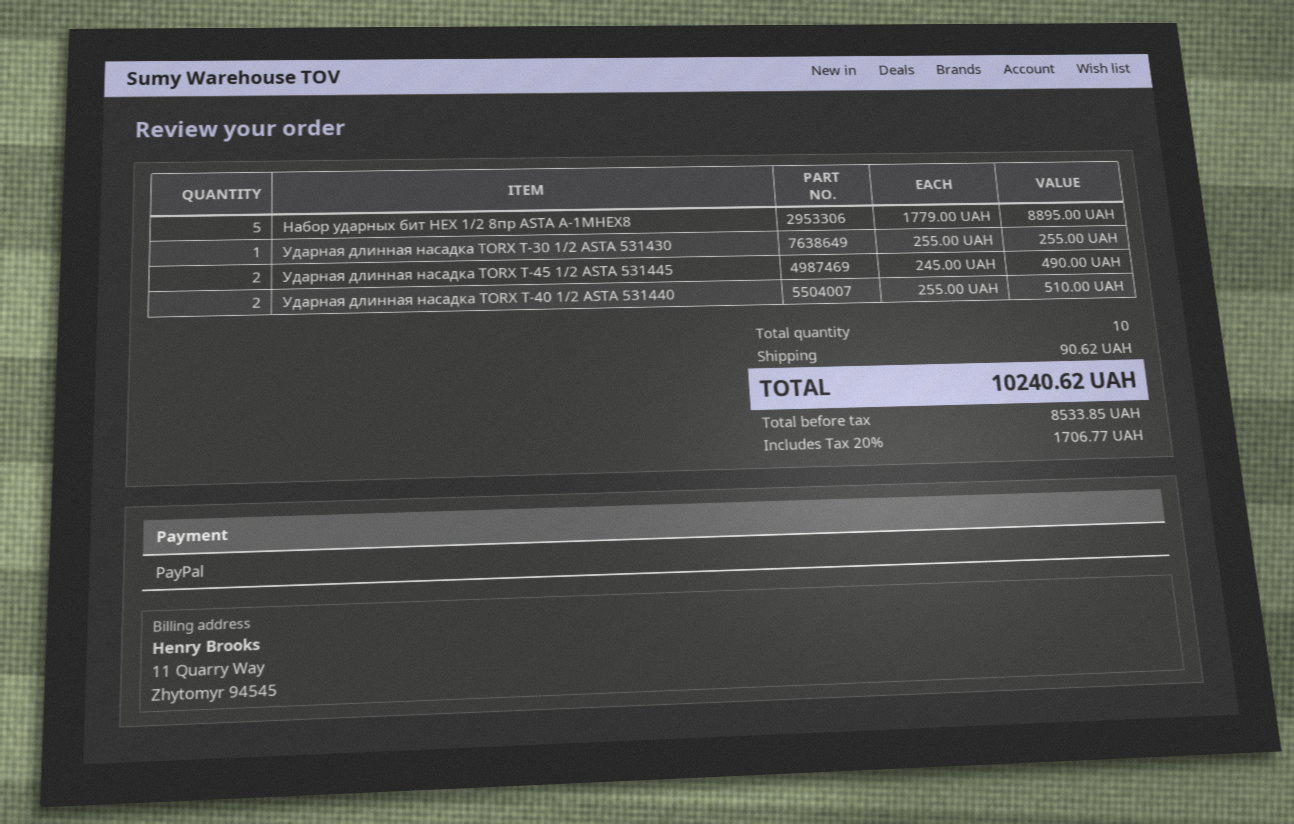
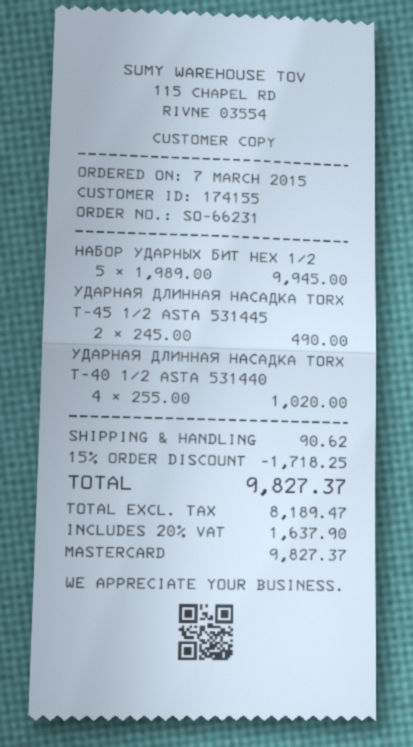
payment method: PayPal -> Mastercard
Набор ударных бит HEX 1/2 8пр ASTA A-1MHEX8: 5 x 1779.00 = 8895.00 -> 5 x 1989.00 = 9945.00
Ударная длинная насадка TORX Т-30 1/2 ASTA 531430: 1 x 255.00 = 255.00 -> none
Ударная длинная насадка TORX Т-40 1/2 ASTA 531440: 2 x 255.00 = 510.00 -> 4 x 255.00 = 1020.00
discount: none -> 15% = 1718.25
net: 8533.85 -> 8189.47
tax: 20% = 1706.77 -> 20% = 1637.90
total: 10240.62 -> 9827.37

